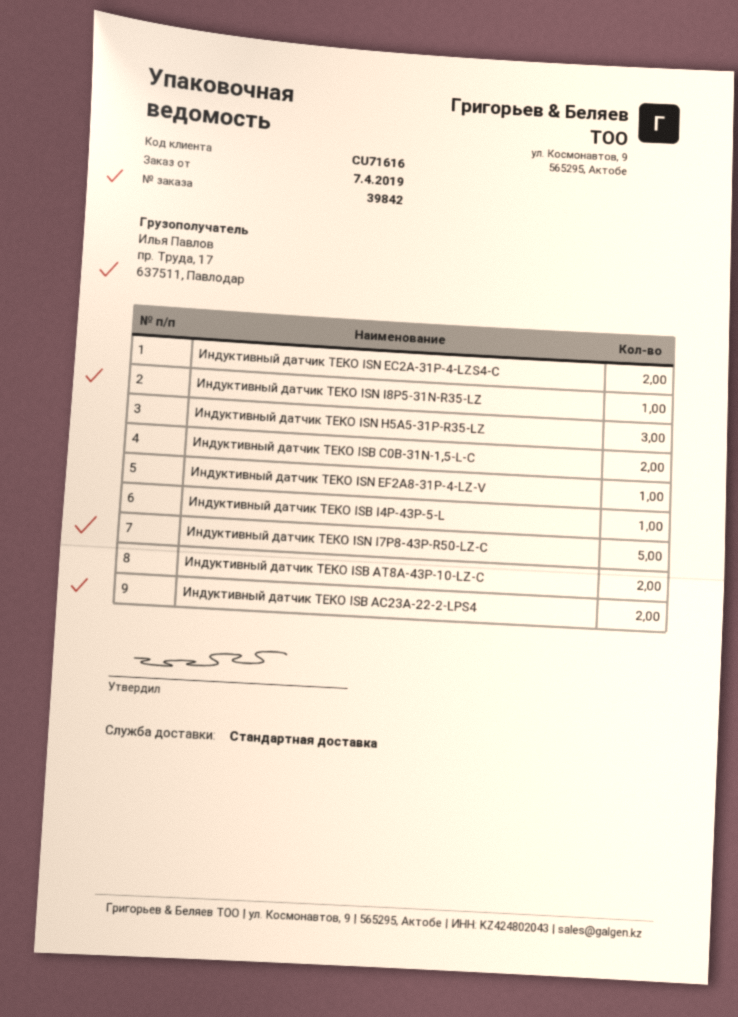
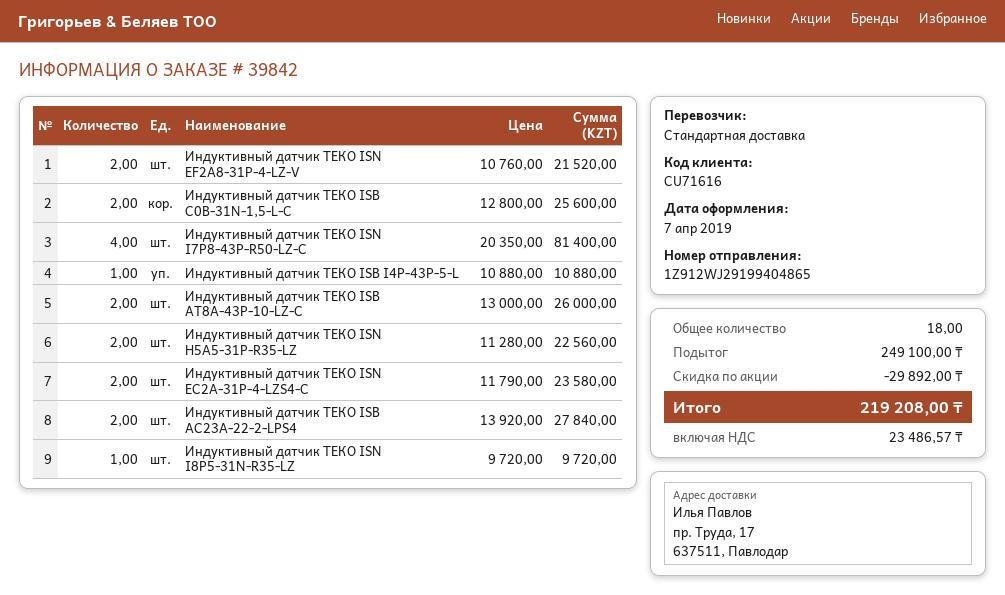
Индуктивный датчик ТЕКО ISN H5A5-31P-R35-LZ: 3 -> 2
Индуктивный датчик ТЕКО ISN EF2A8-31P-4-LZ-V: 1 -> 2
Индуктивный датчик ТЕКО ISN I7P8-43P-R50-LZ-C: 5 -> 4

